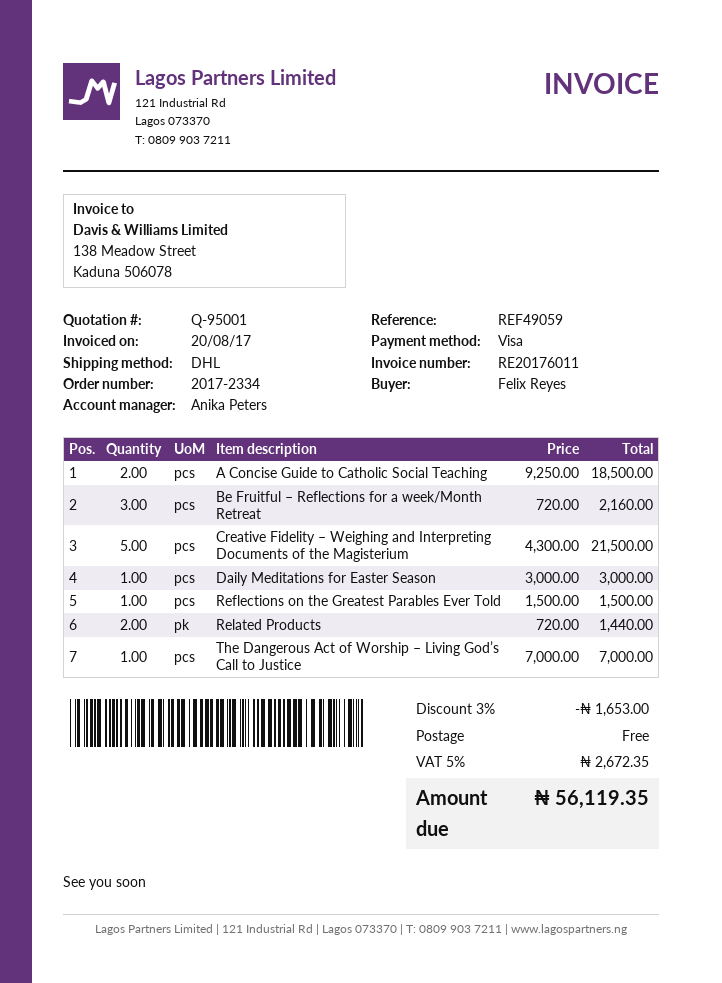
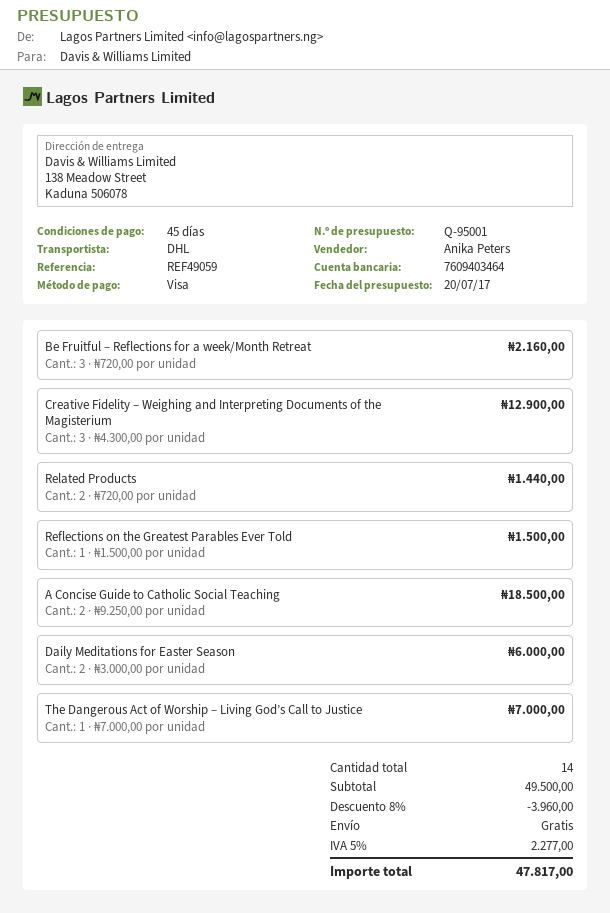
Creative Fidelity – Weighing and Interpreting Documents of the Magisterium: 5 x 4300.00 = 21500.00 -> 3 x 4300.00 = 12900.00
Daily Meditations for Easter Season: 1 x 3000.00 = 3000.00 -> 2 x 3000.00 = 6000.00
discount: 3% = 1653.00 -> 8% = 3960.00
tax: 5% = 2672.35 -> 5% = 2277.00
total: 56119.35 -> 47817.00

